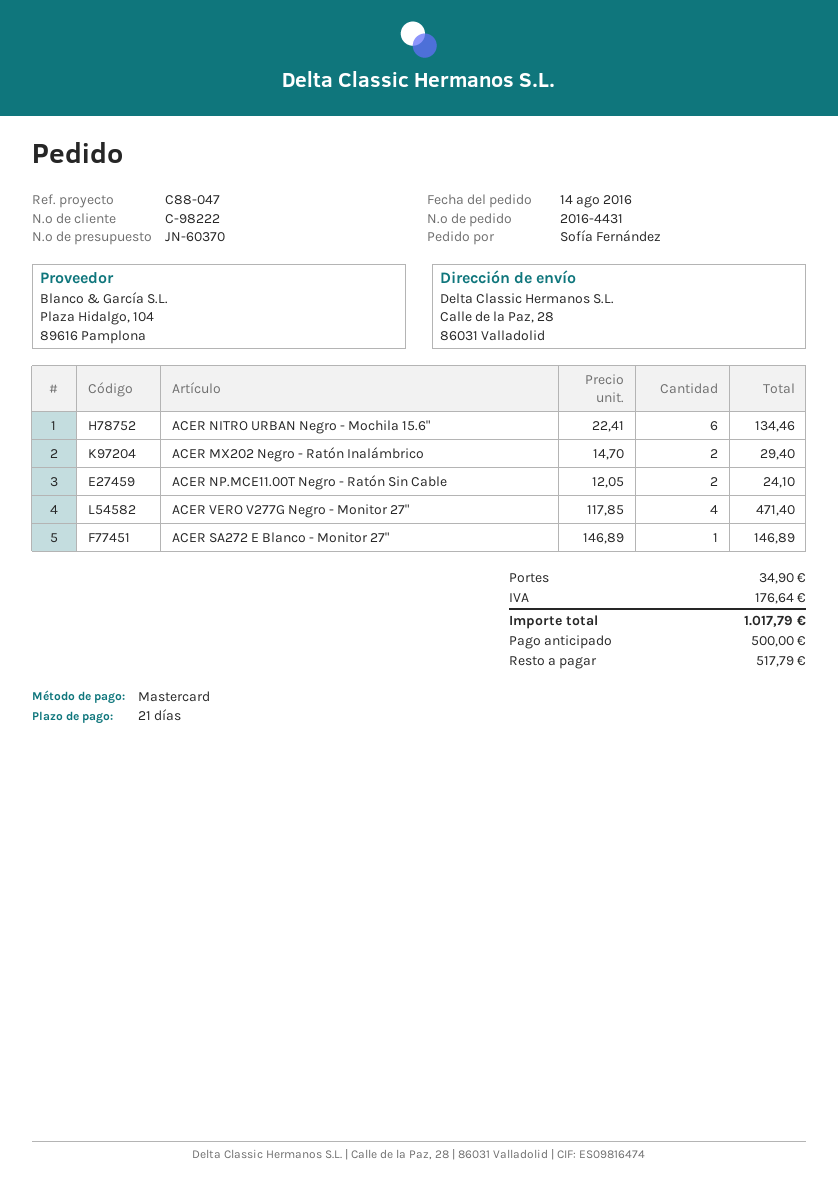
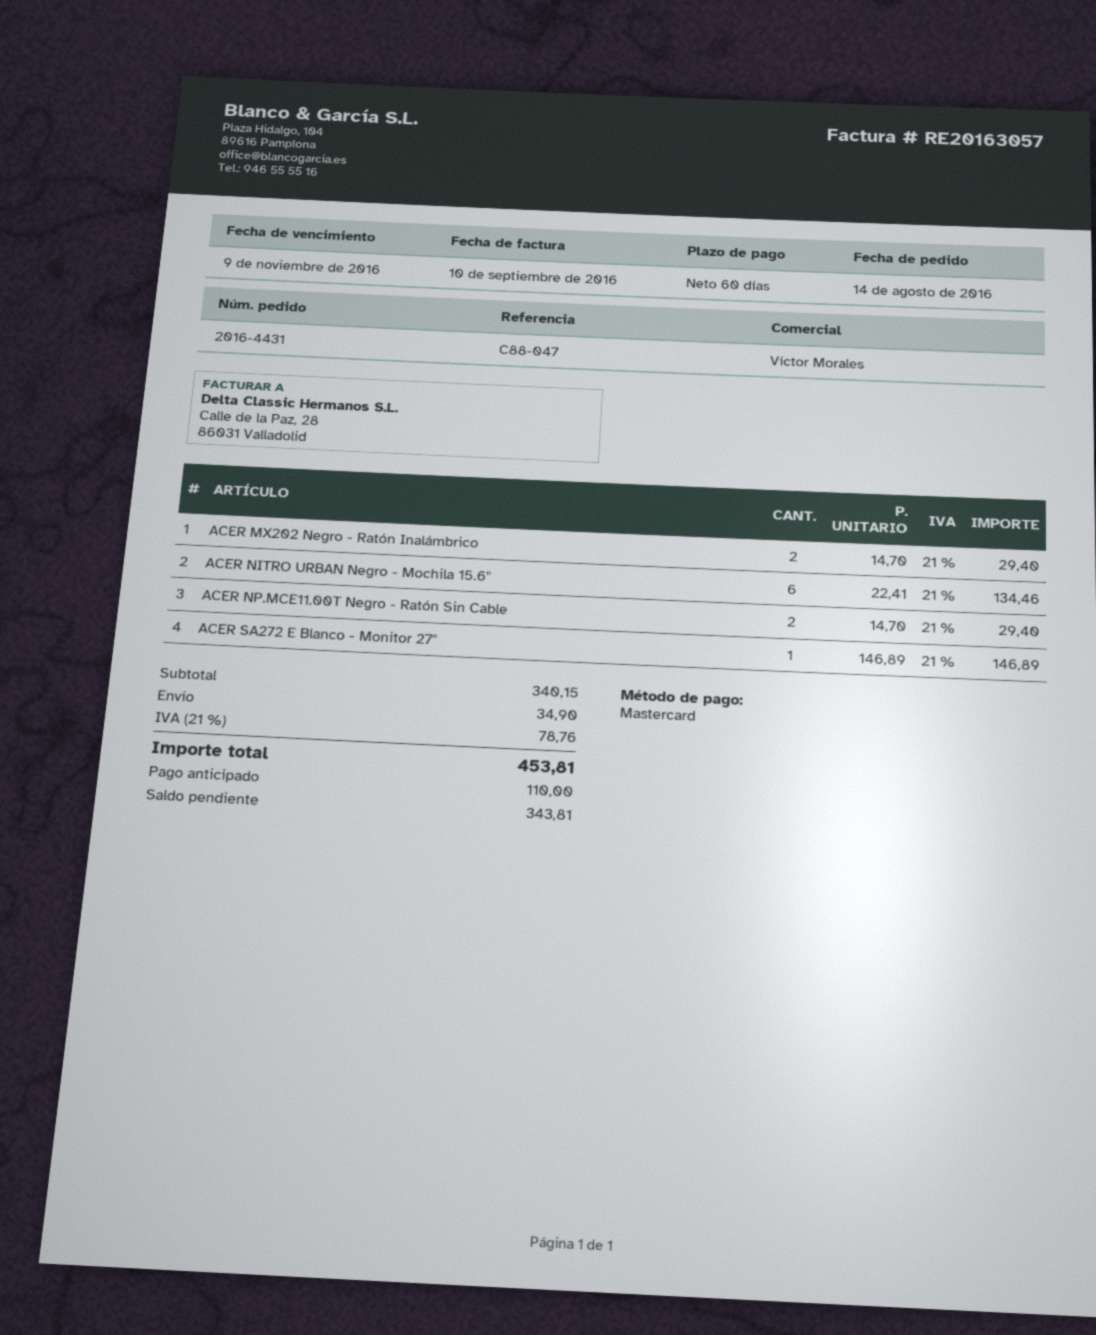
payment terms: 21 days -> 60 days
ACER NP.MCE11.00T Negro - Ratón Sin Cable: 2 x 12.05 = 24.10 -> 2 x 14.70 = 29.40
ACER VERO V277G Negro - Monitor 27": 4 x 117.85 = 471.40 -> none
tax: 176.64 -> 78.76
total: 1017.79 -> 453.81
deposit: 500.00 -> 110.00
balance: 517.79 -> 343.81

